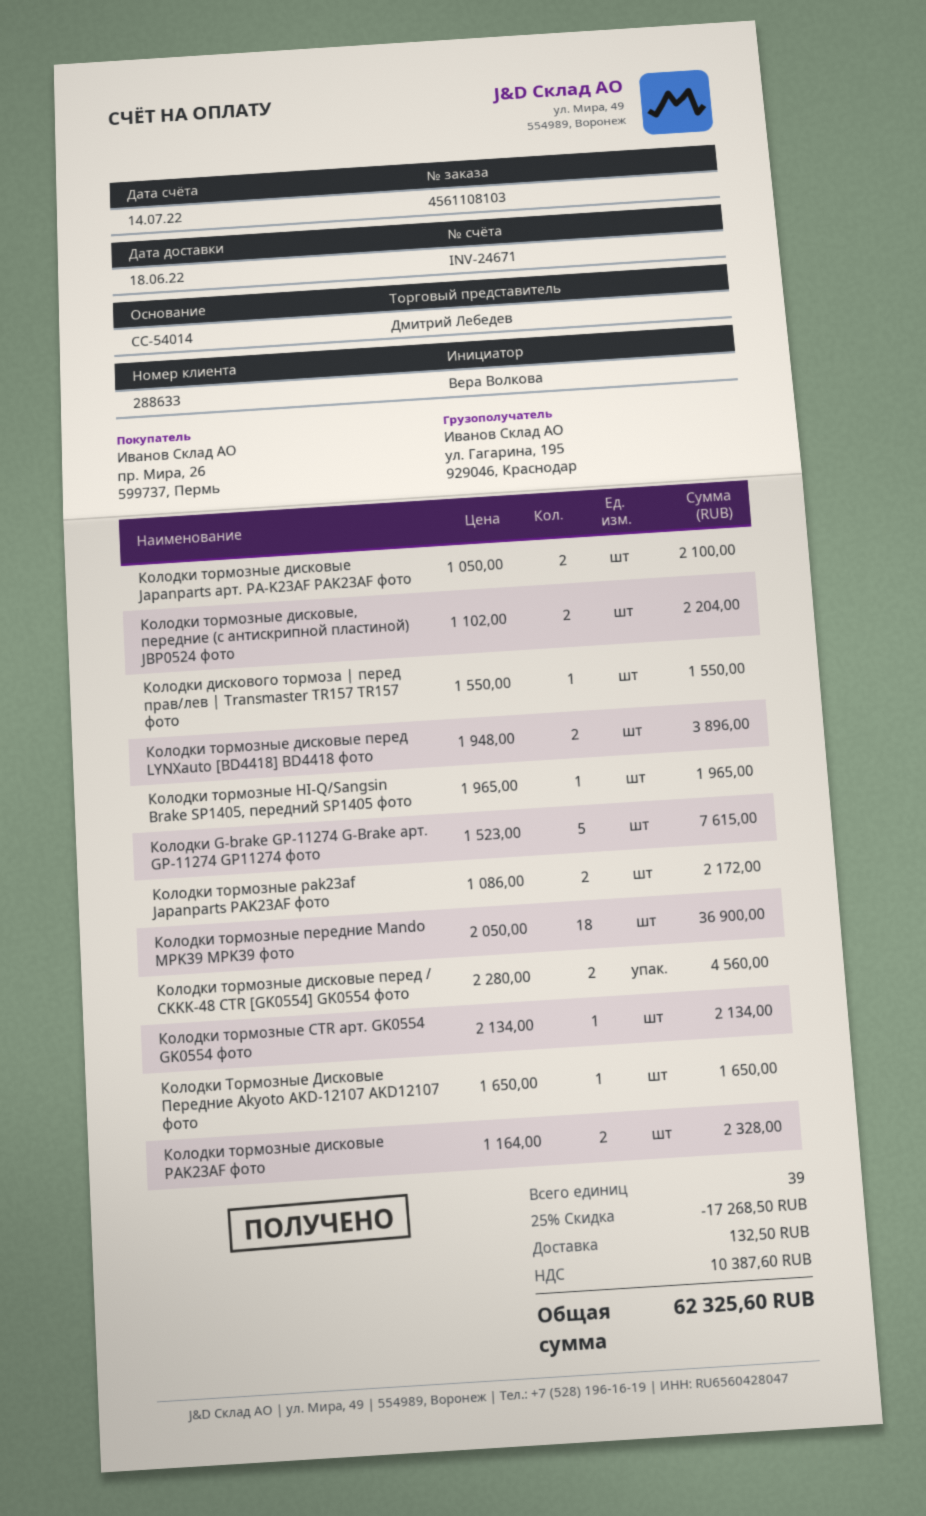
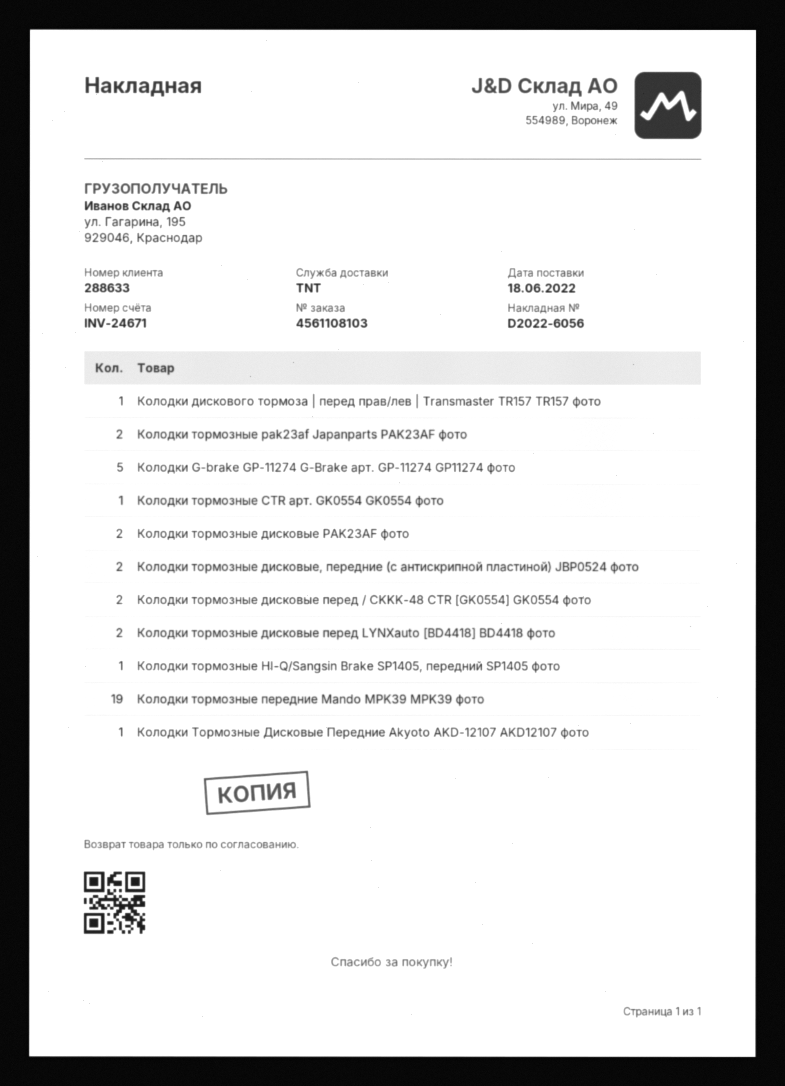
Колодки тормозные дисковые Japanparts арт. PA-K23AF PAK23AF фото: 2 -> none
Колодки тормозные передние Mando MPK39 MPK39 фото: 18 -> 19

